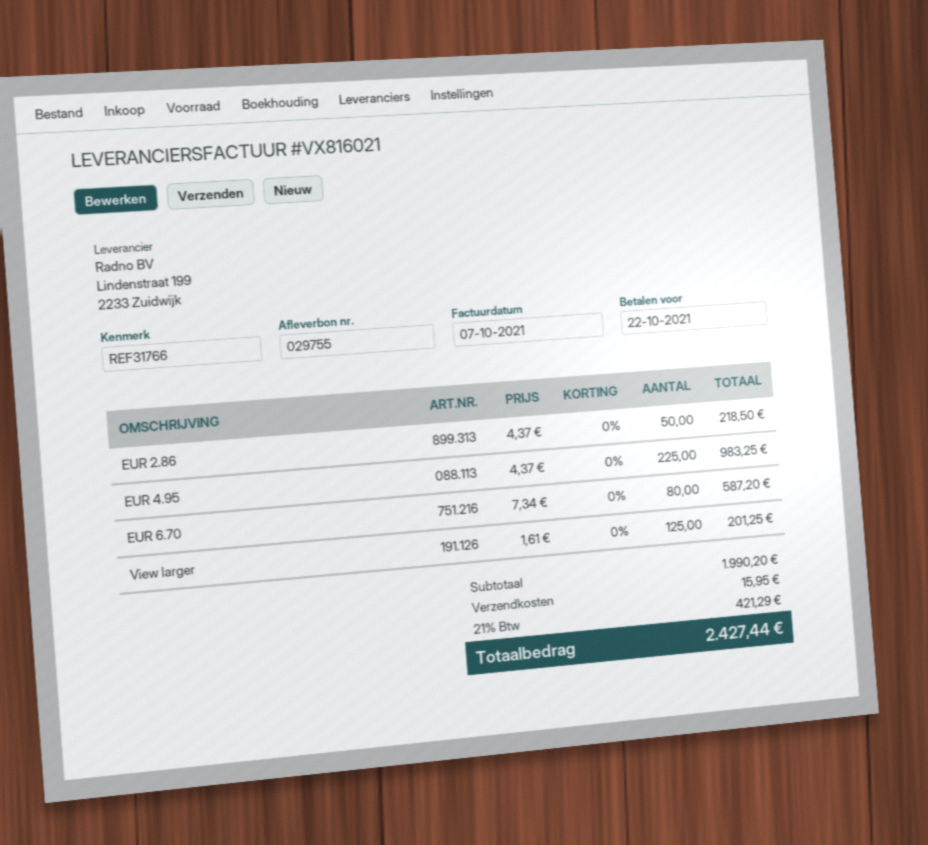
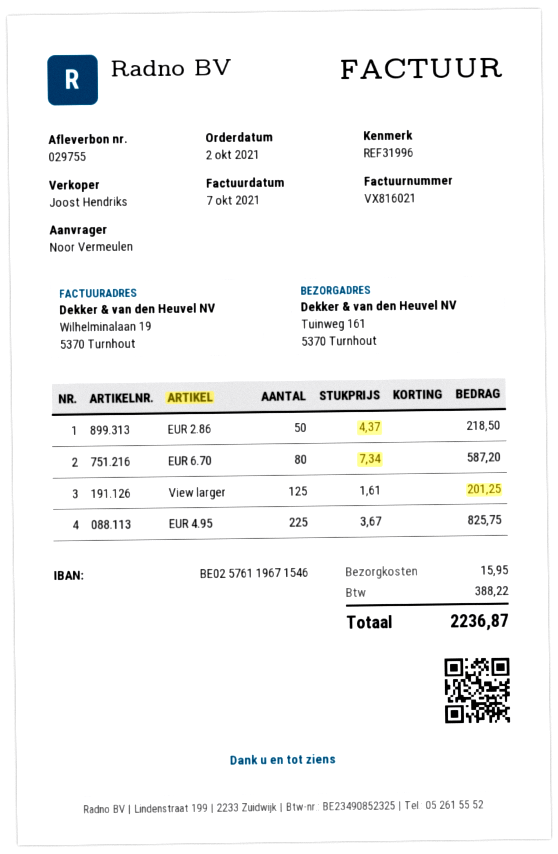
reference: REF31766 -> REF31996
EUR 4.95: 225 x 4.37 = 983.25 -> 225 x 3.67 = 825.75
tax: 421.29 -> 388.22
total: 2427.44 -> 2236.87

